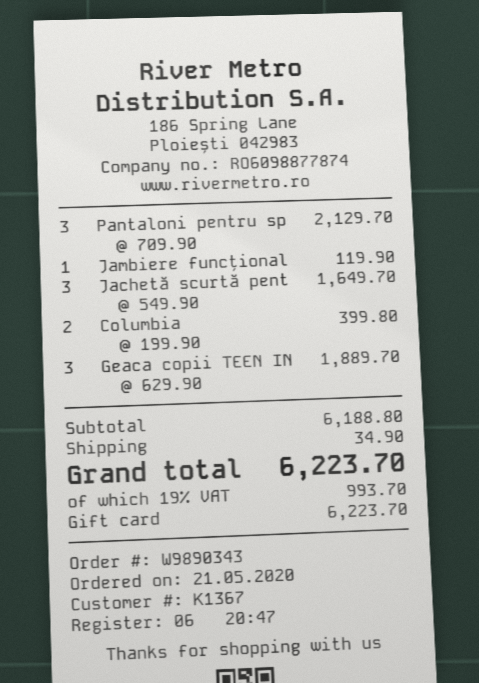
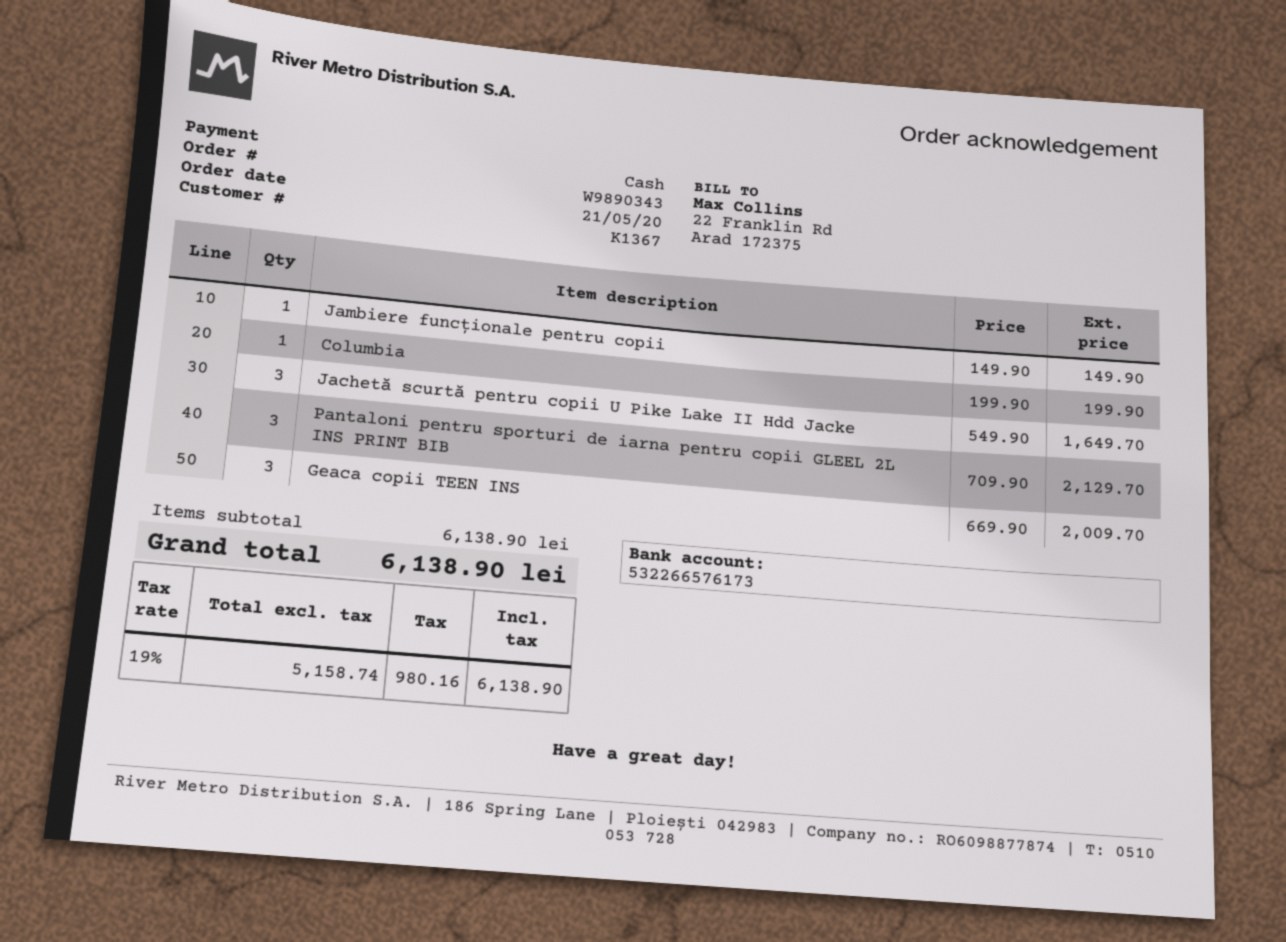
payment method: gift card -> cash
Jambiere funcțional: 1 x 119.90 = 119.90 -> 1 x 149.90 = 149.90
Columbia: 2 x 199.90 = 399.80 -> 1 x 199.90 = 199.90
Geaca copii TEEN IN: 3 x 629.90 = 1889.70 -> 3 x 669.90 = 2009.70
subtotal: 6188.80 -> 6138.90
shipping: 34.90 -> none
tax: 19% = 993.70 -> 19% = 980.16
total: 6223.70 -> 6138.90

